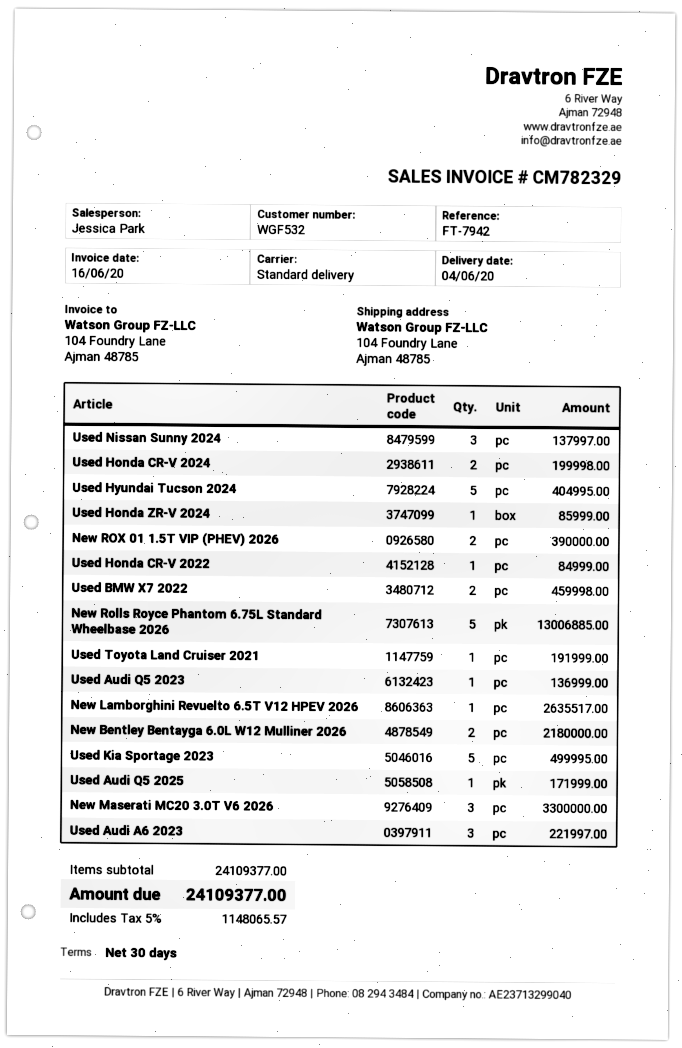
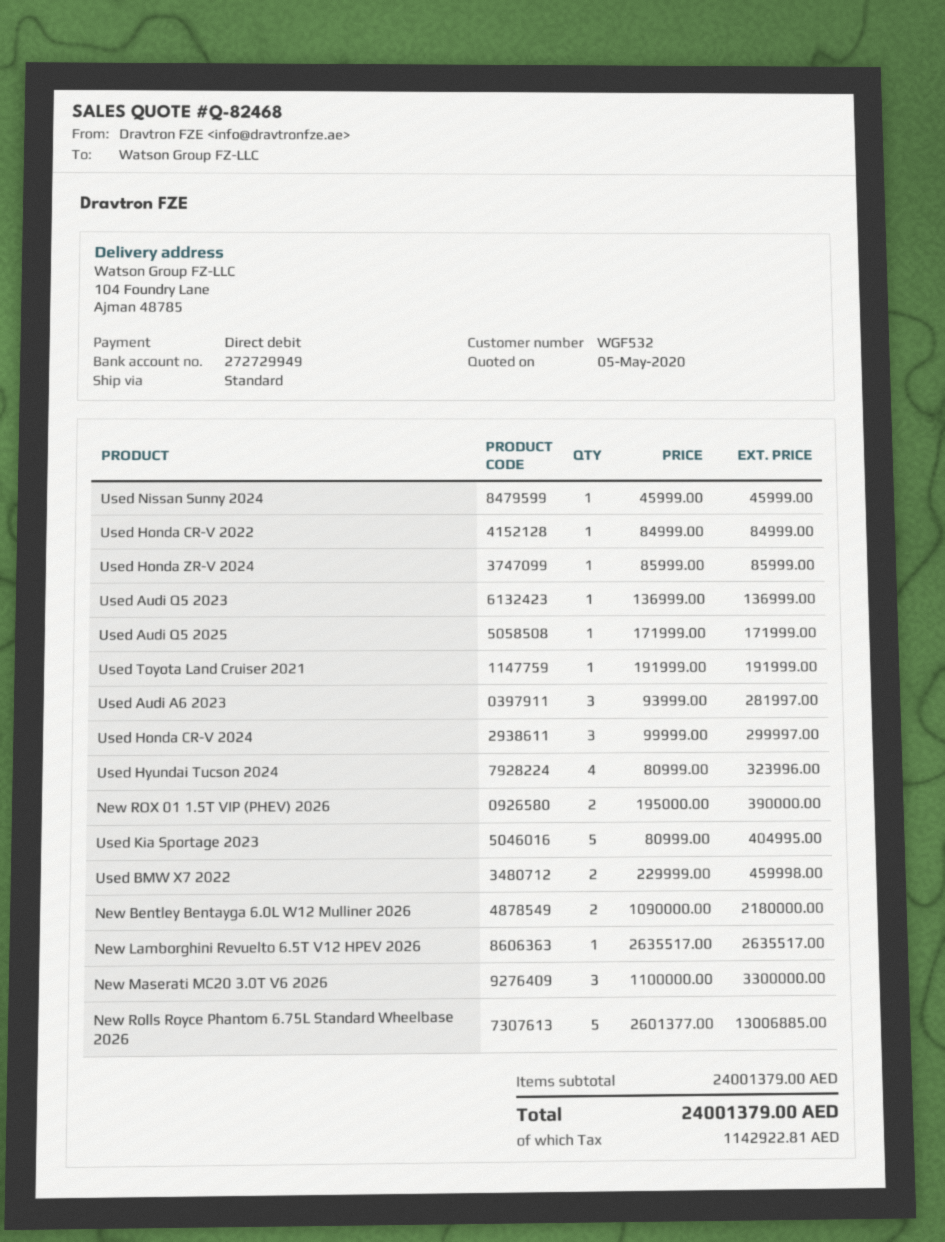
Used Nissan Sunny 2024: 3 for 137997.00 -> 1 for 45999.00
Used Honda CR-V 2024: 2 for 199998.00 -> 3 for 299997.00
Used Hyundai Tucson 2024: 5 for 404995.00 -> 4 for 323996.00
Used Kia Sportage 2023: 5 for 499995.00 -> 5 for 404995.00
Used Audi A6 2023: 3 for 221997.00 -> 3 for 281997.00
subtotal: 24109377.00 -> 24001379.00
tax: 1148065.57 -> 1142922.81
total: 24109377.00 -> 24001379.00

